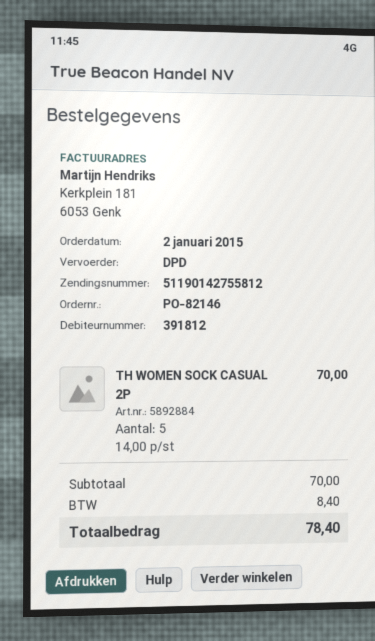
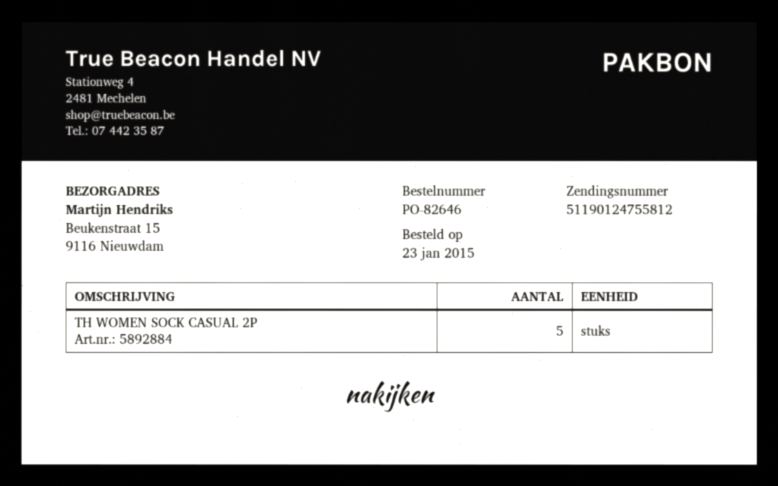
order number: PO-82146 -> PO-82646
order date: 2015-01-02 -> 2015-01-23
tracking number: 51190142755812 -> 51190124755812

